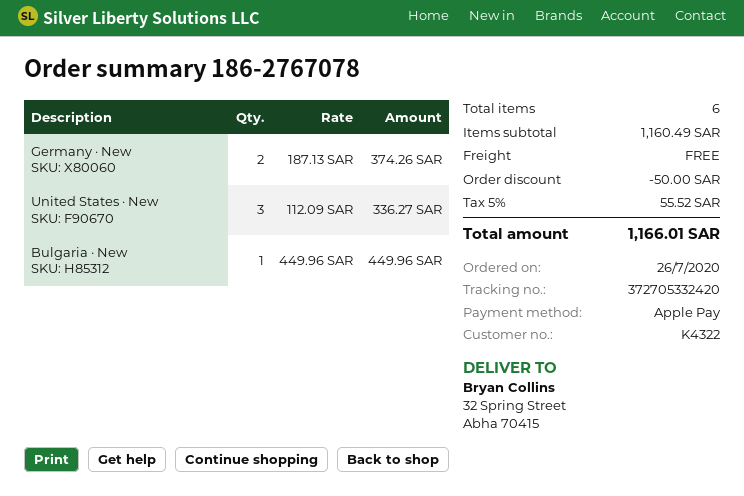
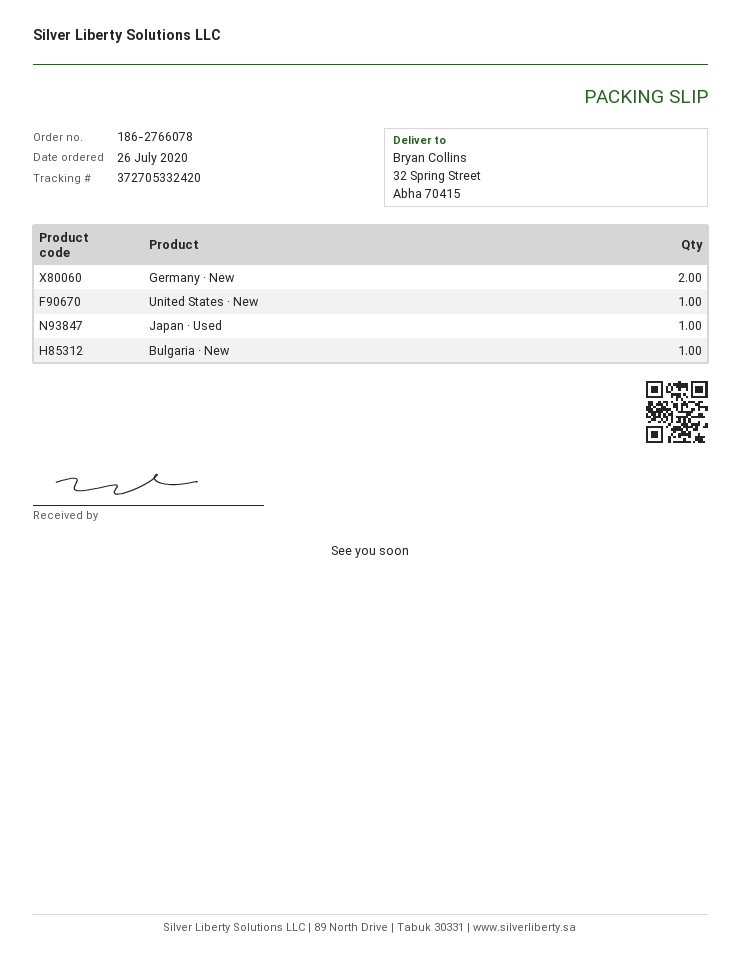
order number: 186-2767078 -> 186-2766078
United States · New: 3 -> 1
Japan · Used: none -> 1

